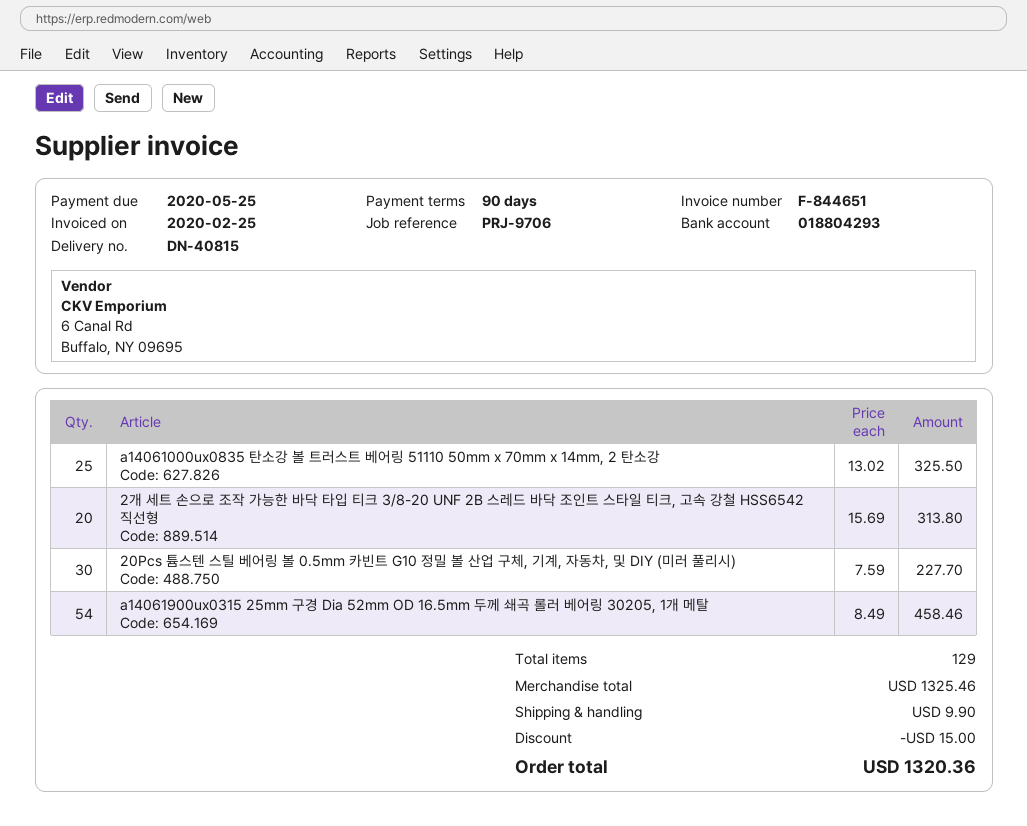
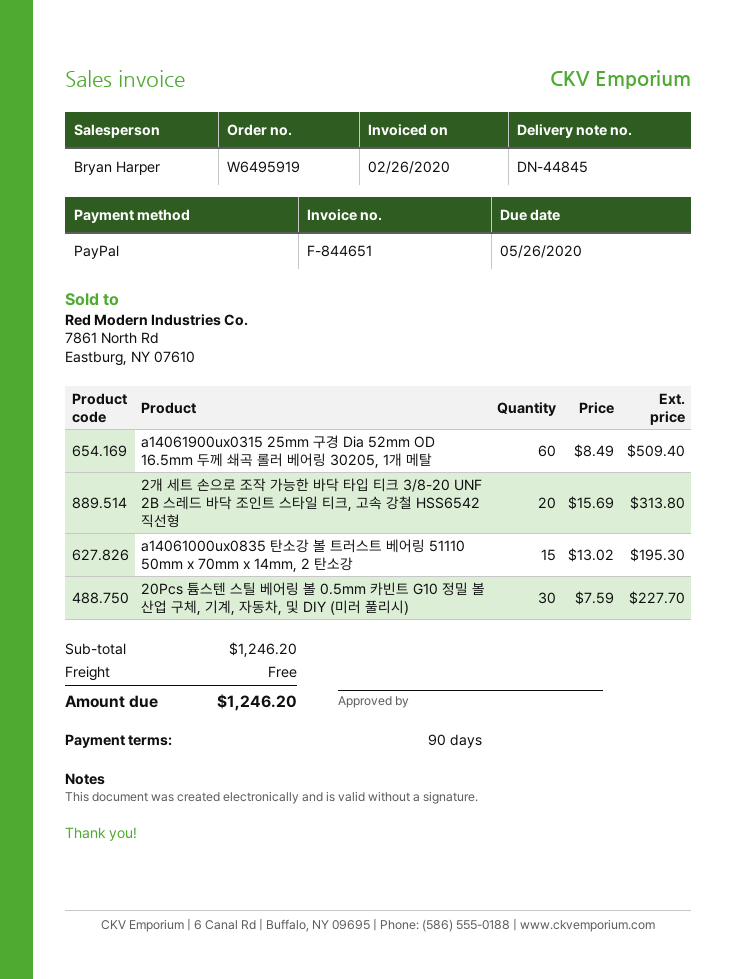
delivery note number: DN-40815 -> DN-44845
invoice date: 2020-02-25 -> 2020-02-26
due date: 2020-05-25 -> 2020-05-26
a14061000ux0835 탄소강 볼 트러스트 베어링 51110 50mm x 70mm x 14mm, 2 탄소강: 25 x 13.02 = 325.50 -> 15 x 13.02 = 195.30
a14061900ux0315 25mm 구경 Dia 52mm OD 16.5mm 두께 쇄곡 롤러 베어링 30205, 1개 메탈: 54 x 8.49 = 458.46 -> 60 x 8.49 = 509.40
subtotal: 1325.46 -> 1246.20
discount: 15.00 -> none
shipping: 9.90 -> 0.00
total: 1320.36 -> 1246.20

